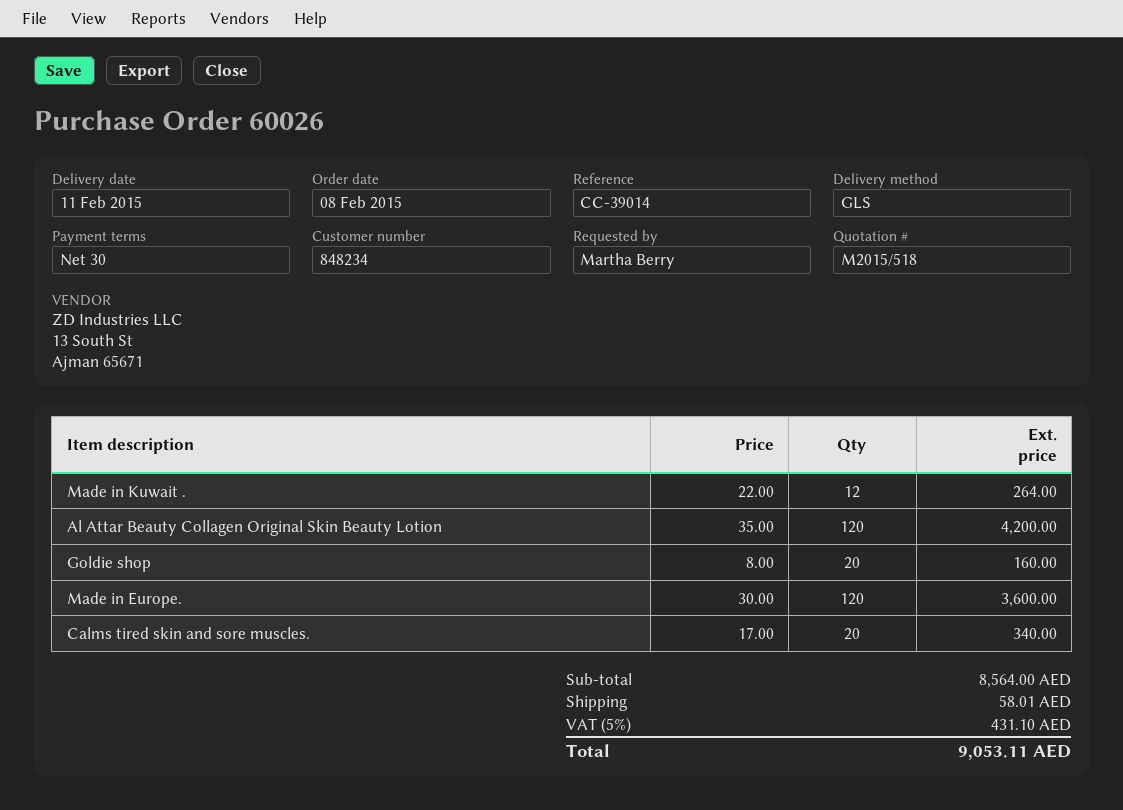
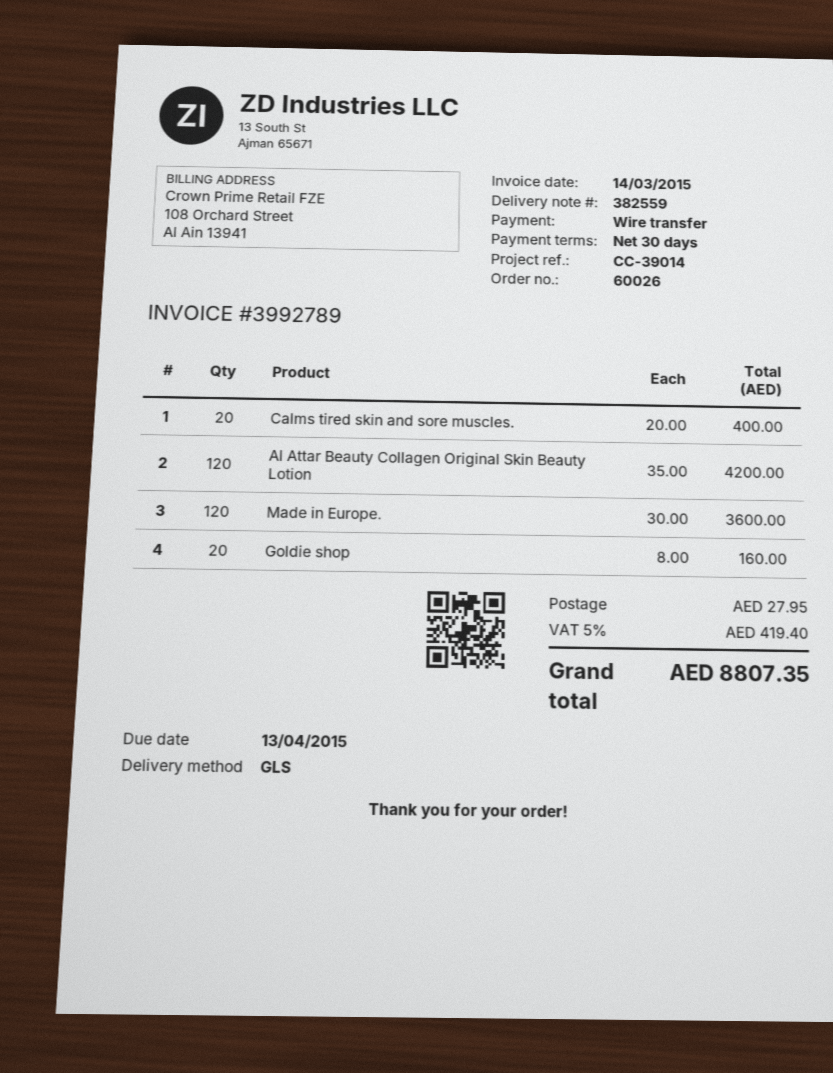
Made in Kuwait .: 12 x 22.00 = 264.00 -> none
Calms tired skin and sore muscles.: 20 x 17.00 = 340.00 -> 20 x 20.00 = 400.00
shipping: 58.01 -> 27.95
tax: 5% = 431.10 -> 5% = 419.40
total: 9053.11 -> 8807.35

